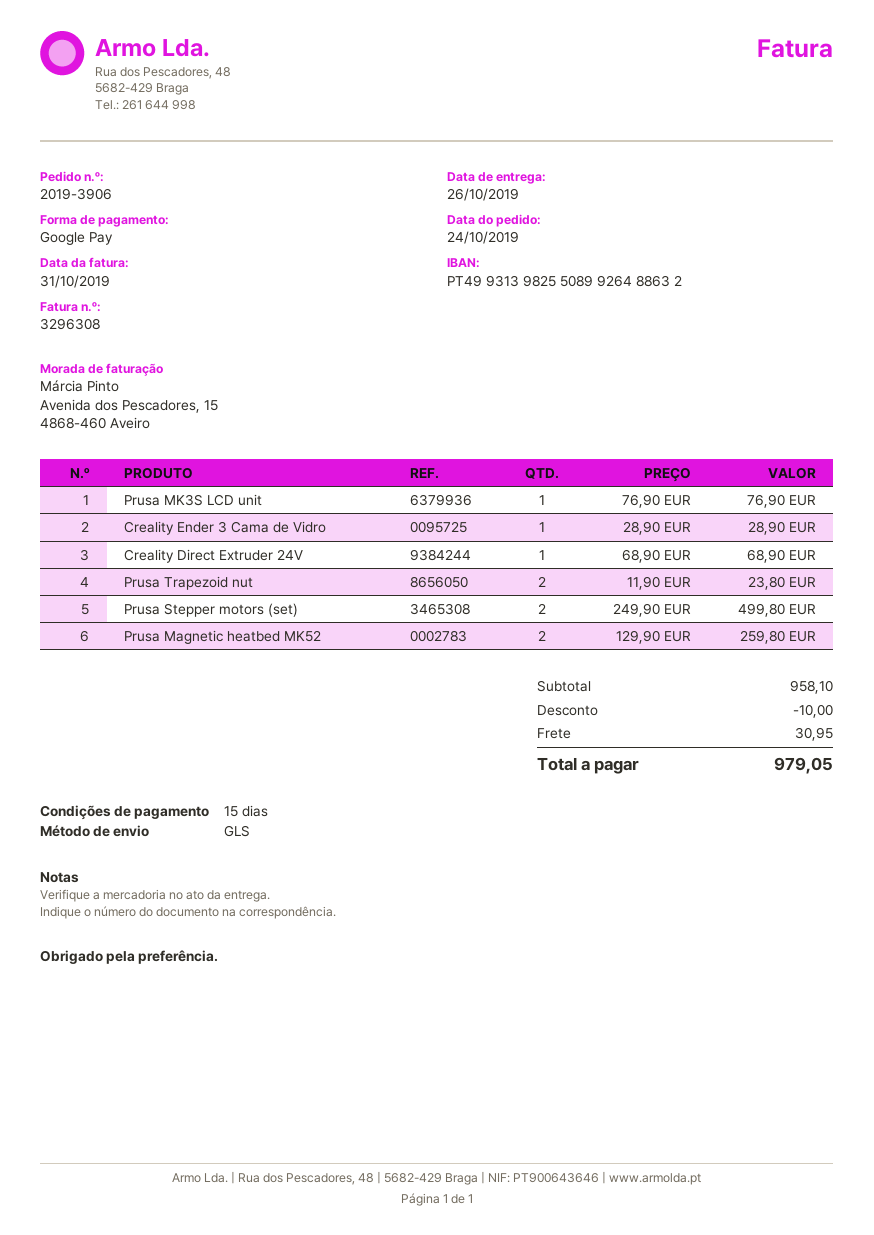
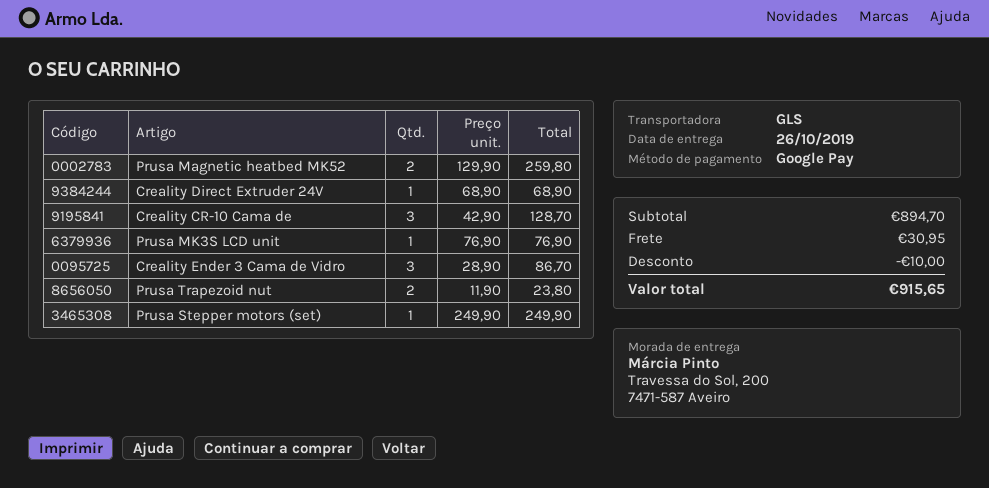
Creality Ender 3 Cama de Vidro: 1 x 28.90 = 28.90 -> 3 x 28.90 = 86.70
Prusa Stepper motors (set): 2 x 249.90 = 499.80 -> 1 x 249.90 = 249.90
Creality CR-10 Cama de: none -> 3 x 42.90 = 128.70
subtotal: 958.10 -> 894.70
total: 979.05 -> 915.65

